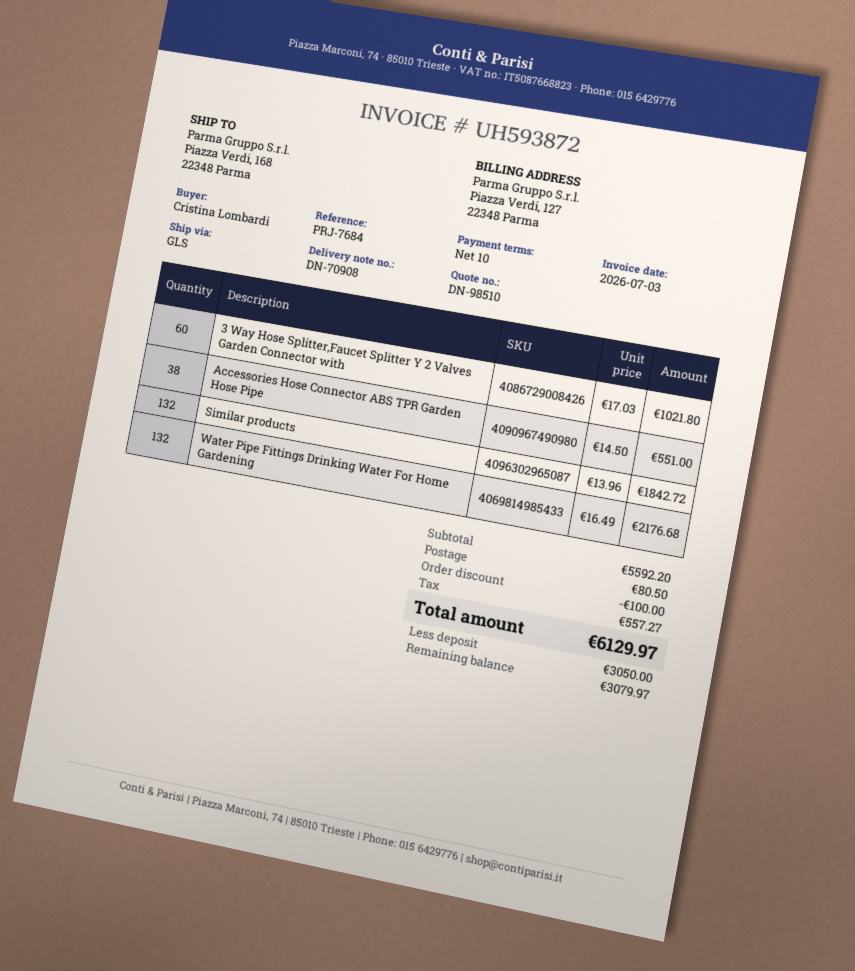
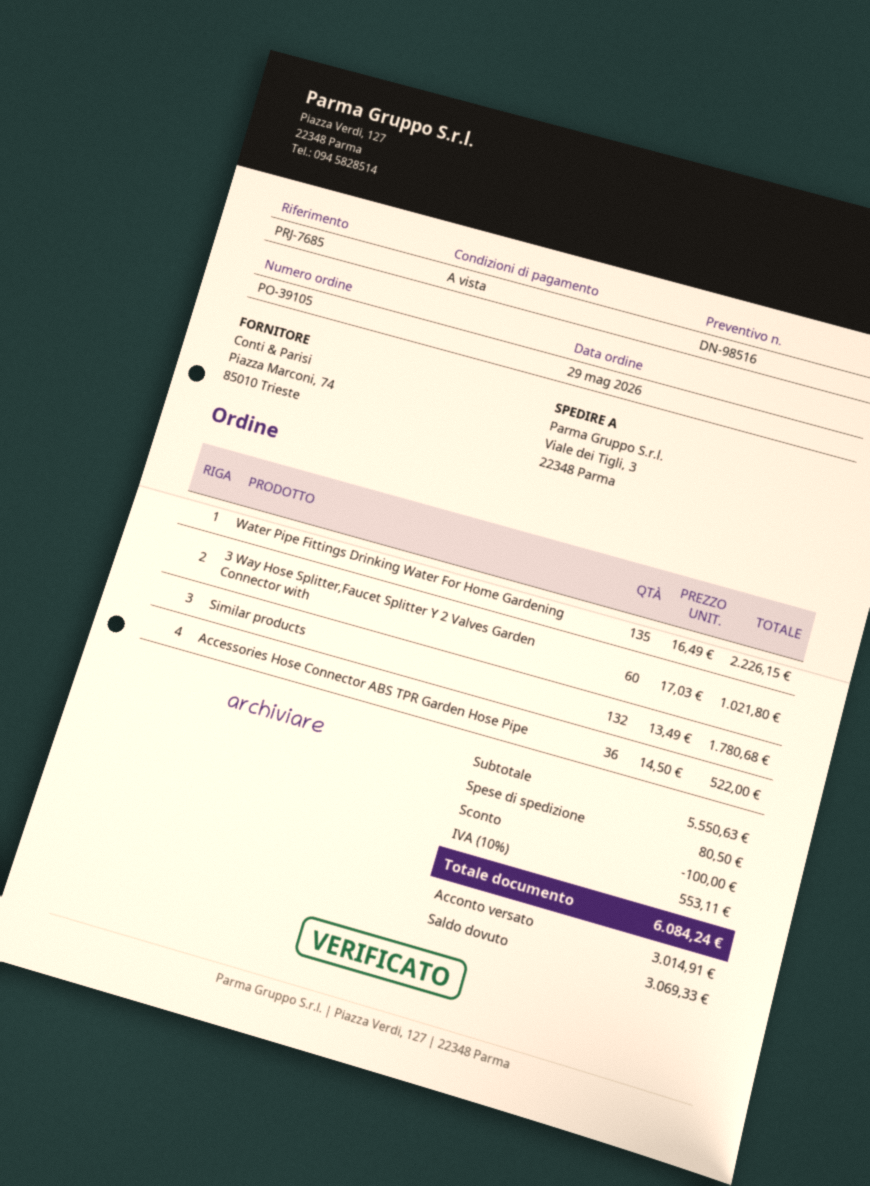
quote number: DN-98510 -> DN-98516
payment terms: 10 days -> on receipt
reference: PRJ-7684 -> PRJ-7685
ship to: Piazza Verdi, 168, 22348 Parma -> Viale dei Tigli, 3, 22348 Parma
Accessories Hose Connector ABS TPR Garden Hose Pipe: 38 x 14.50 = 551.00 -> 36 x 14.50 = 522.00
Similar products: 132 x 13.96 = 1842.72 -> 132 x 13.49 = 1780.68
Water Pipe Fittings Drinking Water For Home Gardening: 132 x 16.49 = 2176.68 -> 135 x 16.49 = 2226.15
subtotal: 5592.20 -> 5550.63
tax: 557.27 -> 553.11
total: 6129.97 -> 6084.24
deposit: 3050.00 -> 3014.91
balance: 3079.97 -> 3069.33

